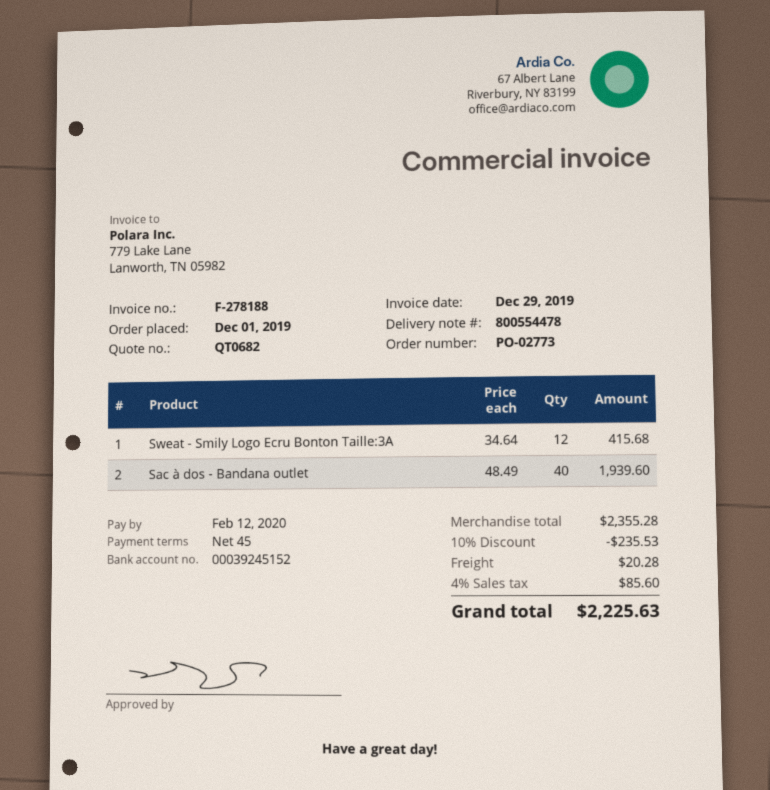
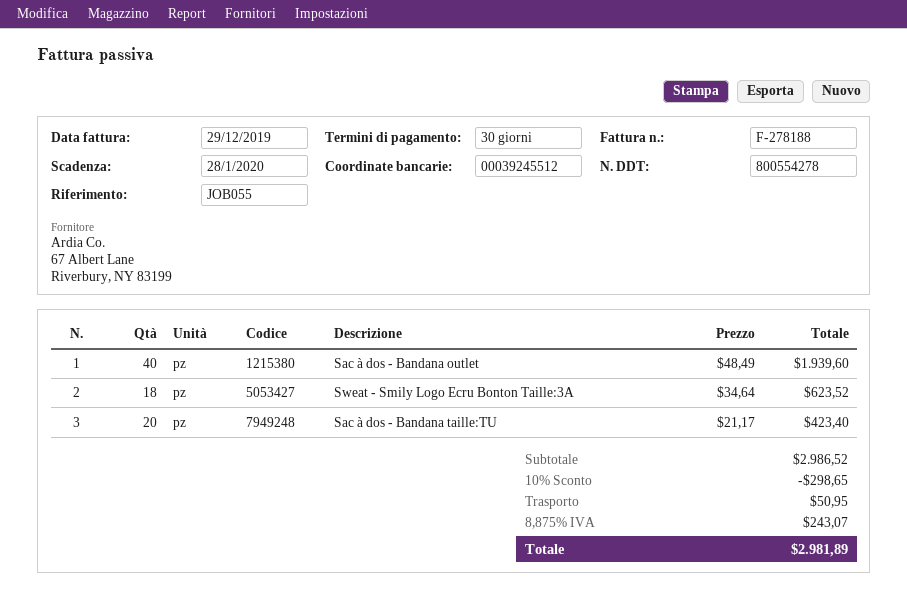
delivery note number: 800554478 -> 800554278
payment terms: 45 days -> 30 days
due date: 2020-02-12 -> 2020-01-28
bank account: 00039245152 -> 00039245512
Sweat - Smily Logo Ecru Bonton Taille:3A: 12 x 34.64 = 415.68 -> 18 x 34.64 = 623.52
Sac à dos - Bandana taille:TU: none -> 20 x 21.17 = 423.40
subtotal: 2355.28 -> 2986.52
discount: 10% = 235.53 -> 10% = 298.65
shipping: 20.28 -> 50.95
tax: 4% = 85.60 -> 8.875% = 243.07
total: 2225.63 -> 2981.89

